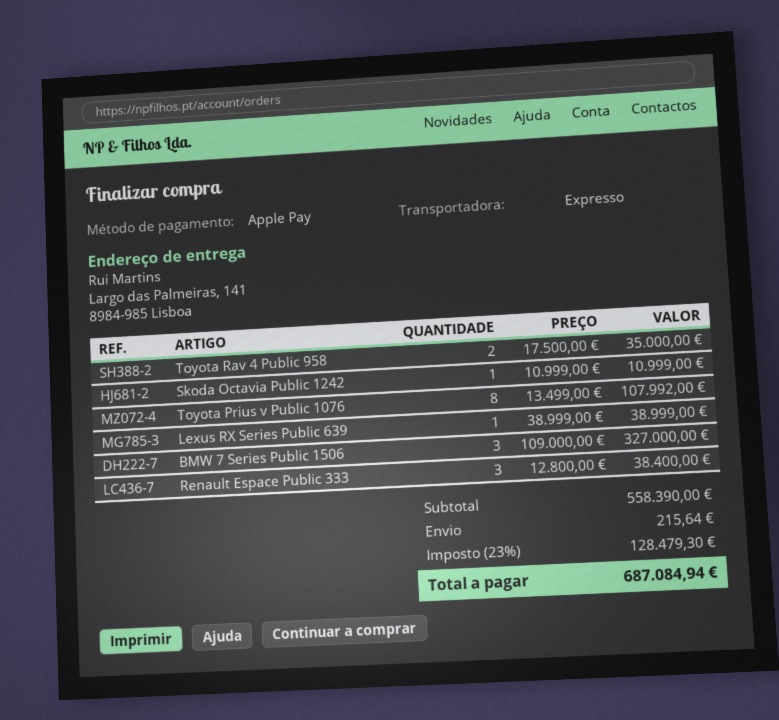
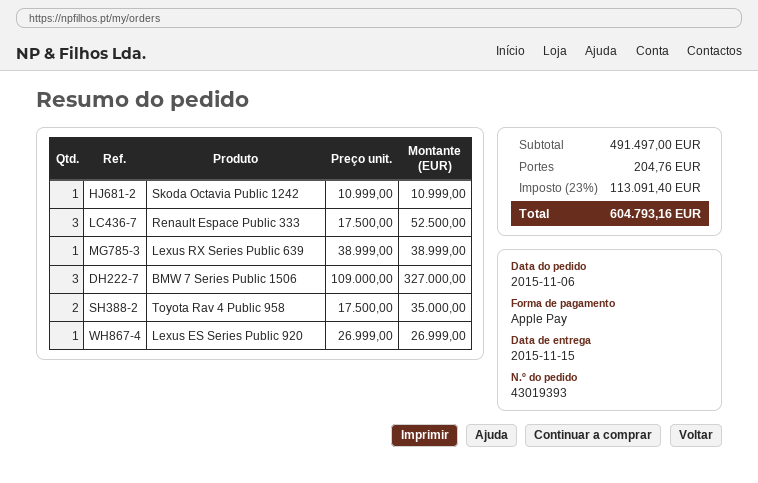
Toyota Prius v Public 1076: 8 x 13499.00 = 107992.00 -> none
Renault Espace Public 333: 3 x 12800.00 = 38400.00 -> 3 x 17500.00 = 52500.00
Lexus ES Series Public 920: none -> 1 x 26999.00 = 26999.00
subtotal: 558390.00 -> 491497.00
shipping: 215.64 -> 204.76
tax: 23% = 128479.30 -> 23% = 113091.40
total: 687084.94 -> 604793.16

